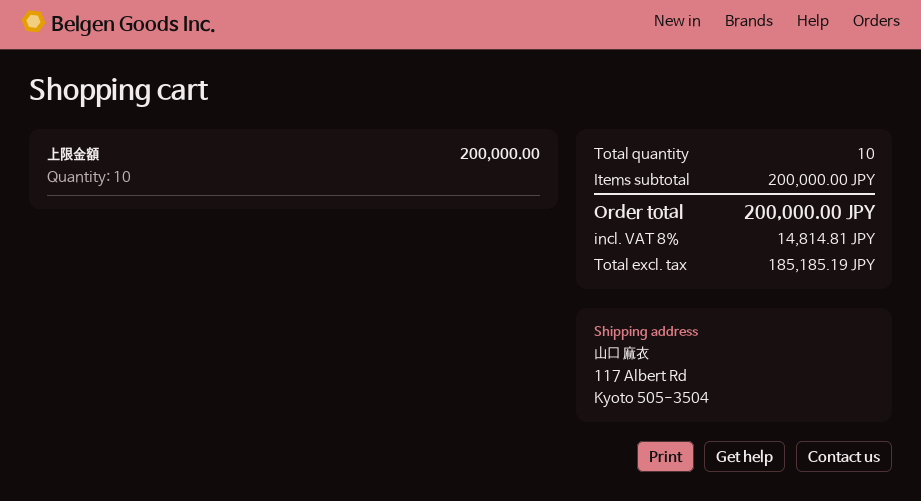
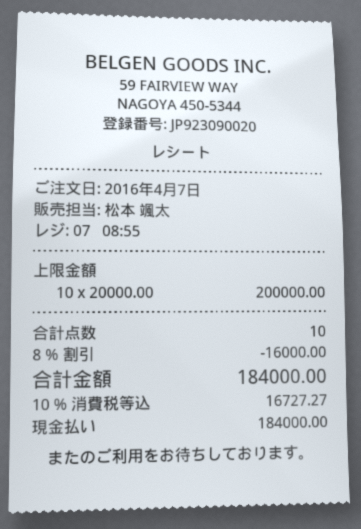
discount: none -> 8% = 16000.00
tax: 8% = 14814.81 -> 10% = 16727.27
total: 200000.00 -> 184000.00

